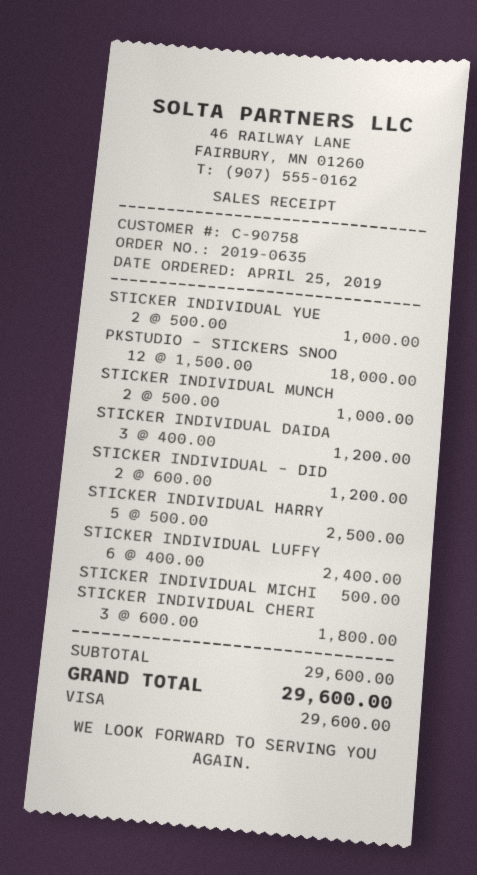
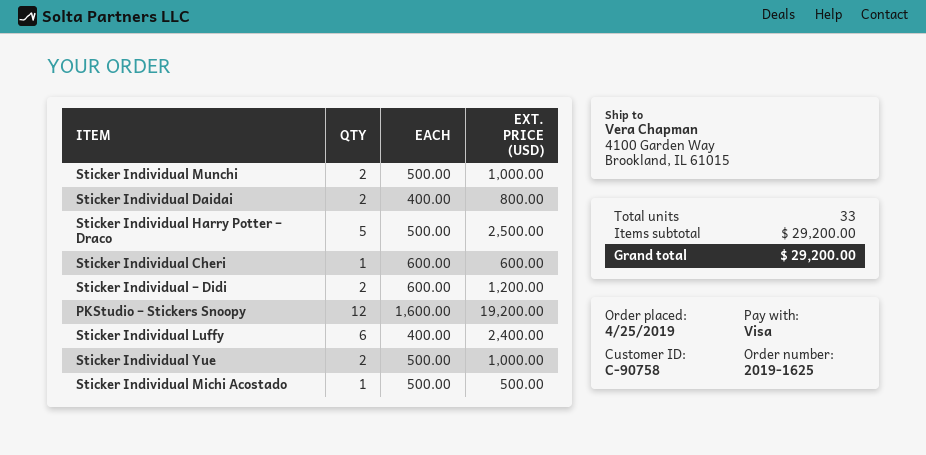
order number: 2019-0635 -> 2019-1625
PKSTUDIO – STICKERS SNOO: 12 x 1500.00 = 18000.00 -> 12 x 1600.00 = 19200.00
STICKER INDIVIDUAL DAIDA: 3 x 400.00 = 1200.00 -> 2 x 400.00 = 800.00
STICKER INDIVIDUAL CHERI: 3 x 600.00 = 1800.00 -> 1 x 600.00 = 600.00
subtotal: 29600.00 -> 29200.00
total: 29600.00 -> 29200.00

